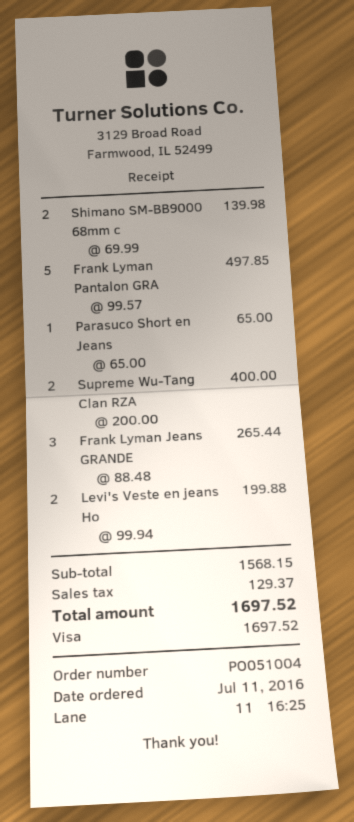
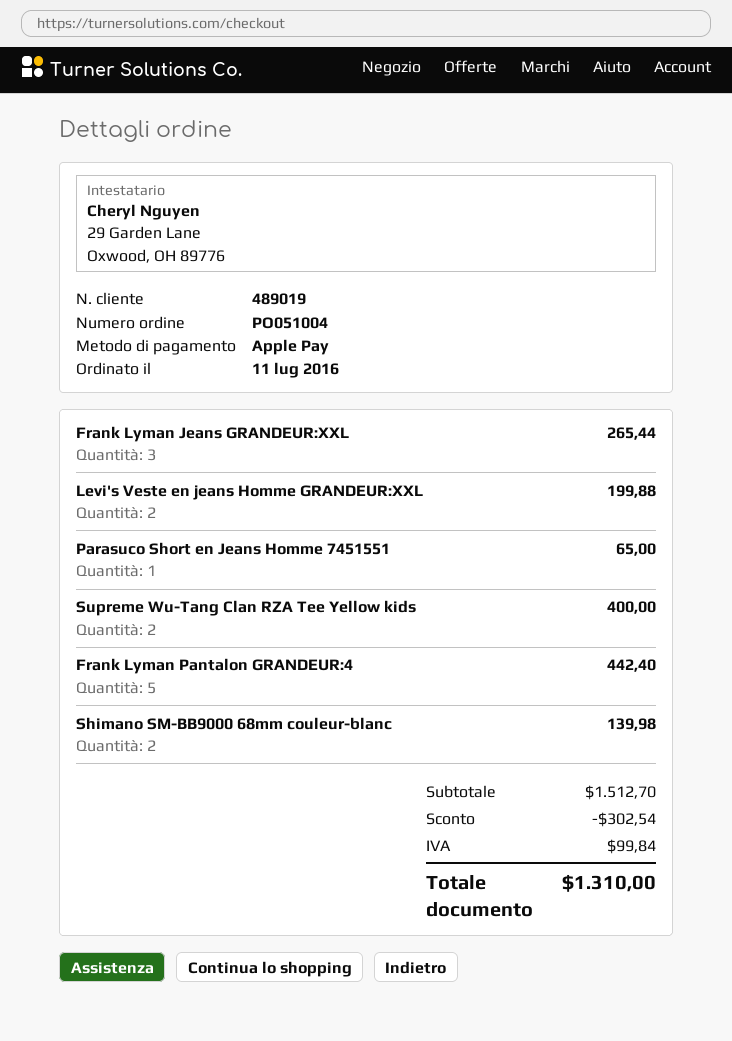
payment method: Visa -> Apple Pay
Frank Lyman Pantalon GRA: 5 for 497.85 -> 5 for 442.40
subtotal: 1568.15 -> 1512.70
discount: none -> 302.54
tax: 129.37 -> 99.84
total: 1697.52 -> 1310.00

